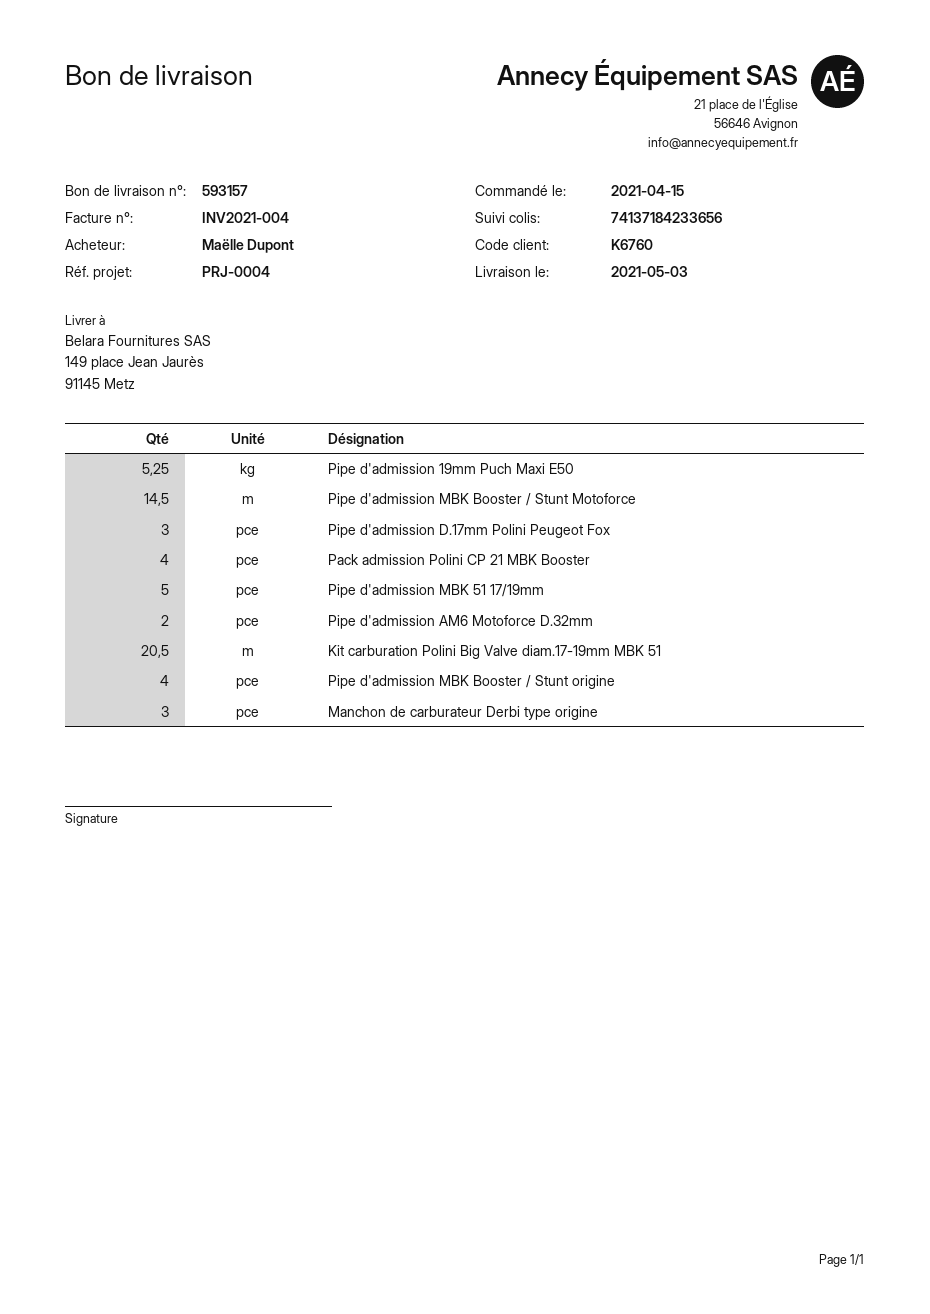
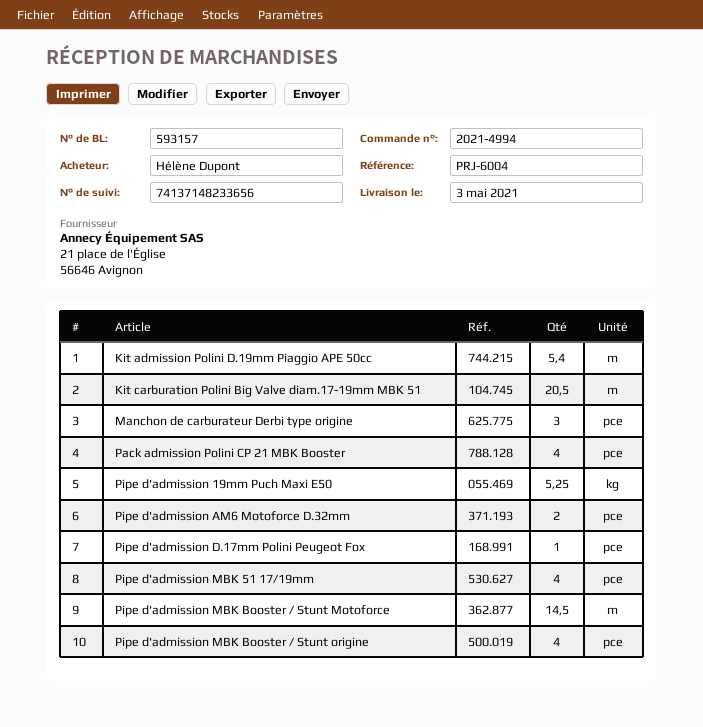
reference: PRJ-0004 -> PRJ-6004
ordered by: Maëlle Dupont -> Hélène Dupont
tracking number: 74137184233656 -> 74137148233656
Pipe d'admission D.17mm Polini Peugeot Fox: 3 -> 1
Pipe d'admission MBK 51 17/19mm: 5 -> 4
Kit admission Polini D.19mm Piaggio APE 50cc: none -> 5.4

